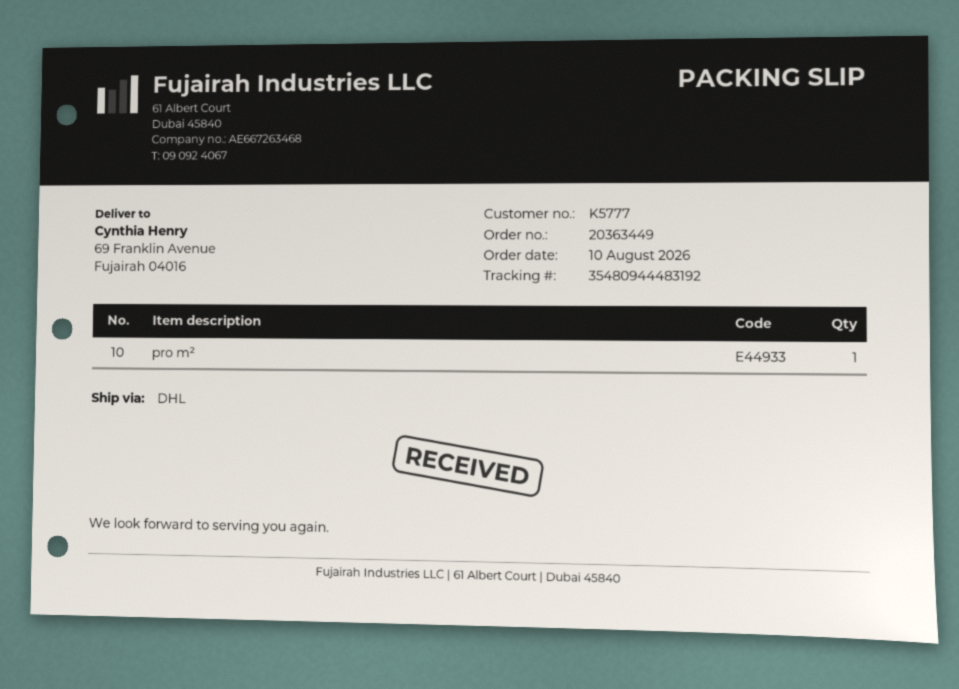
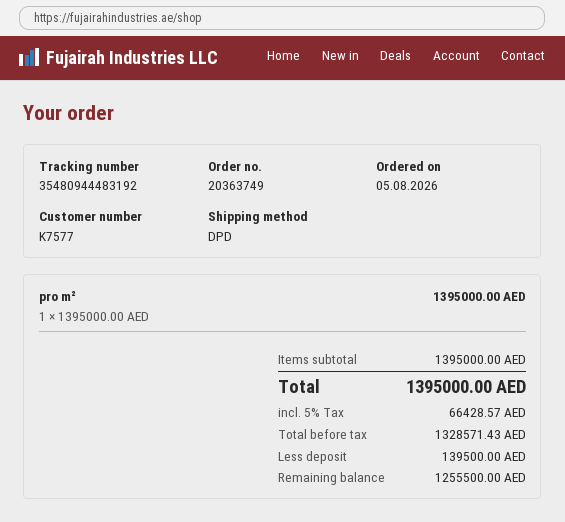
order number: 20363449 -> 20363749
order date: 2026-08-10 -> 2026-08-05
customer number: K5777 -> K7577
shipping method: DHL -> DPD

